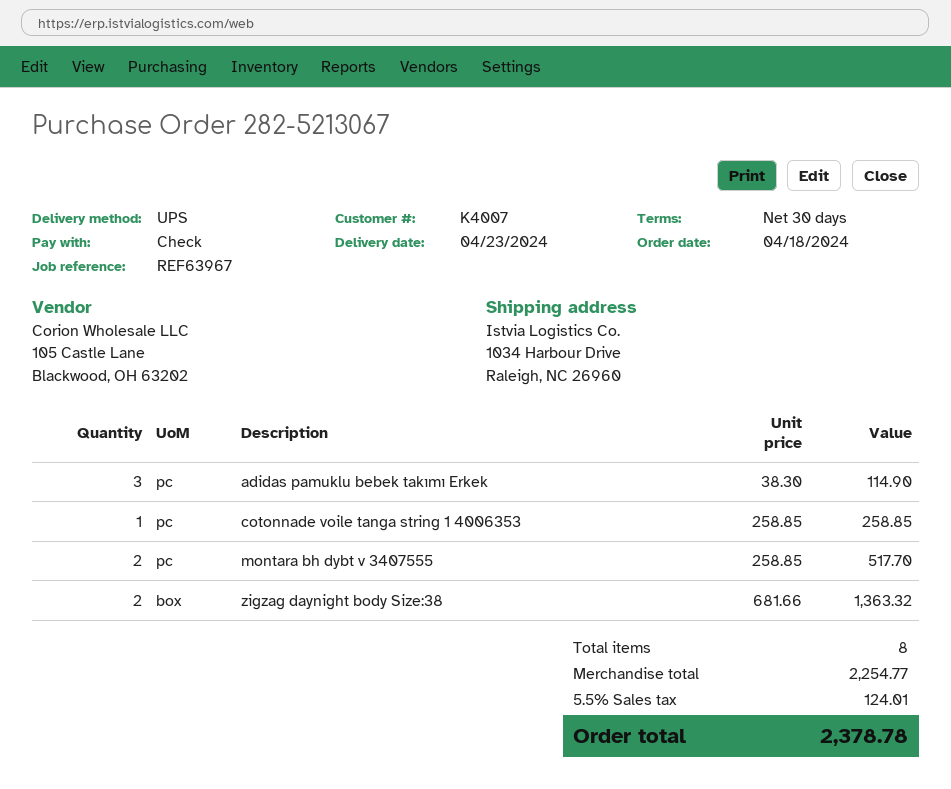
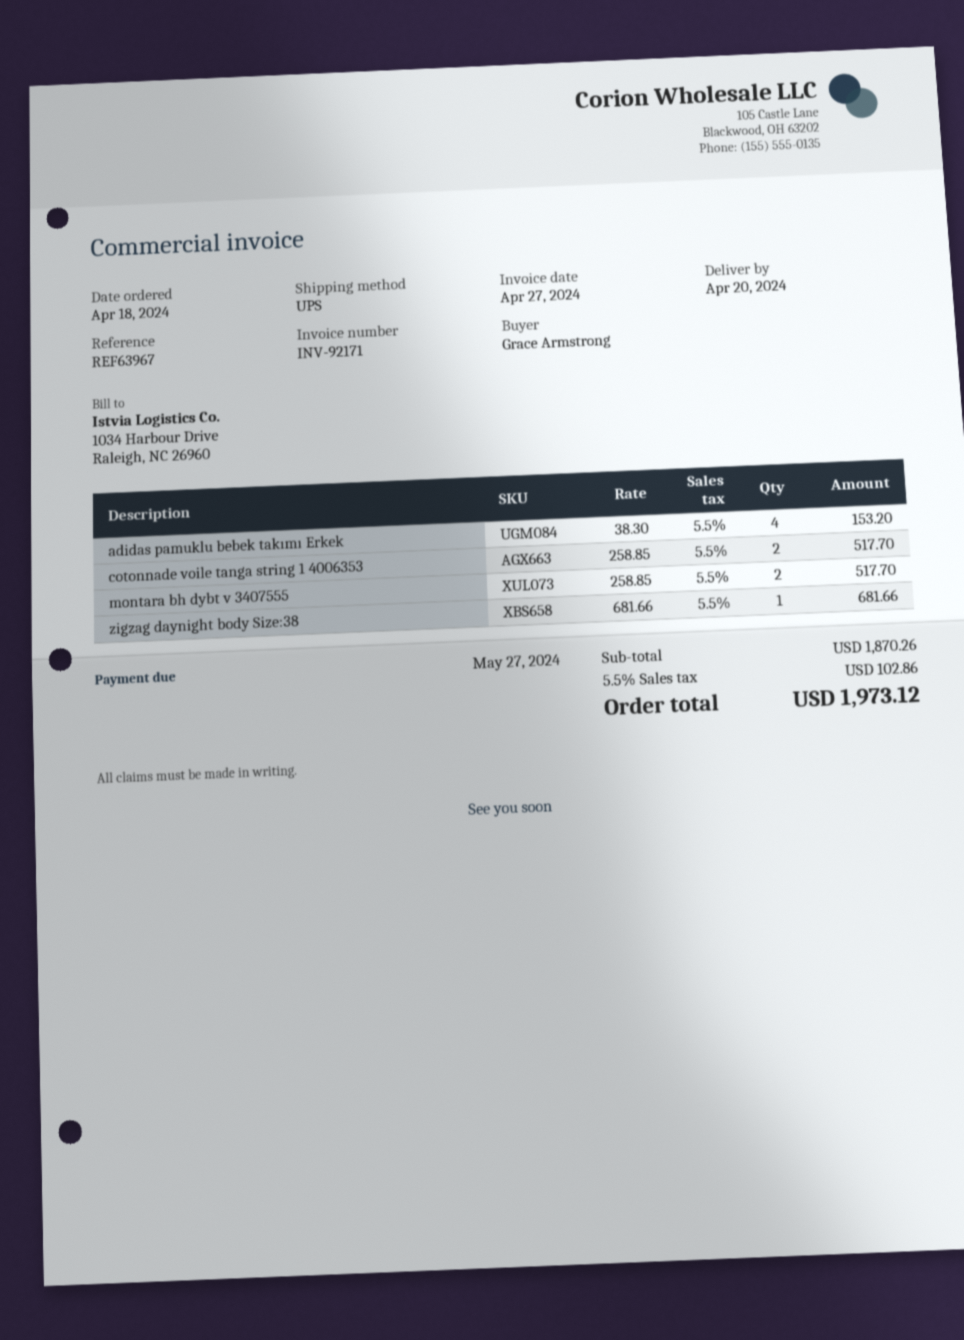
delivery date: 2024-04-23 -> 2024-04-20
adidas pamuklu bebek takımı Erkek: 3 x 38.30 = 114.90 -> 4 x 38.30 = 153.20
cotonnade voile tanga string 1 4006353: 1 x 258.85 = 258.85 -> 2 x 258.85 = 517.70
zigzag daynight body Size:38: 2 x 681.66 = 1363.32 -> 1 x 681.66 = 681.66
subtotal: 2254.77 -> 1870.26
tax: 5.5% = 124.01 -> 5.5% = 102.86
total: 2378.78 -> 1973.12

